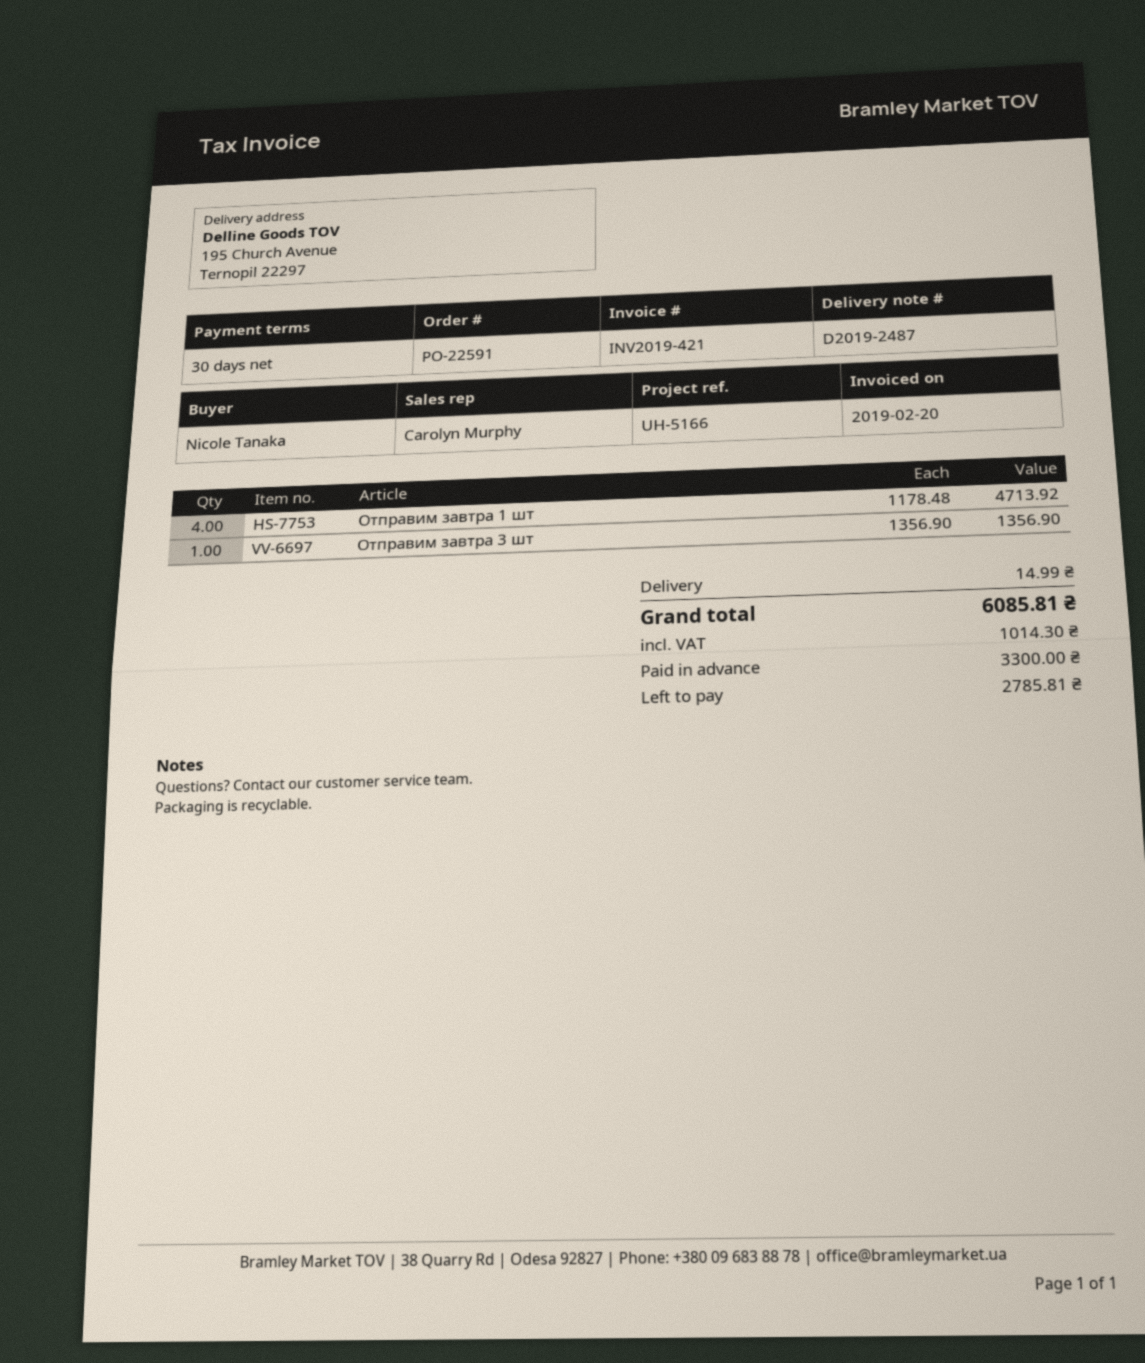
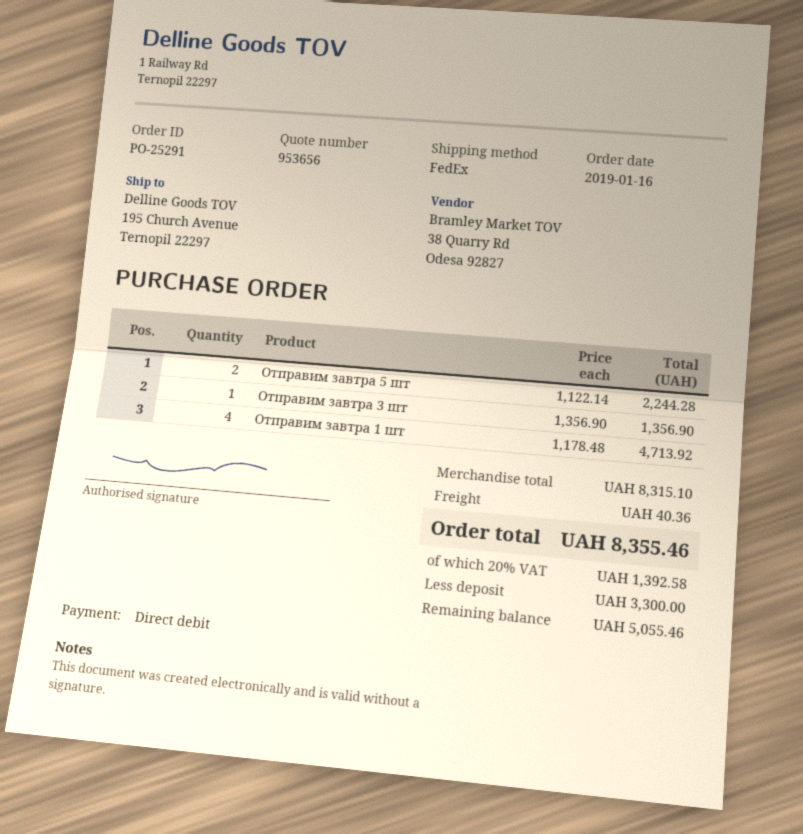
order number: PO-22591 -> PO-25291
Отправим завтра 5 шт: none -> 2 x 1122.14 = 2244.28
shipping: 14.99 -> 40.36
tax: 1014.30 -> 1392.58
total: 6085.81 -> 8355.46
balance: 2785.81 -> 5055.46

